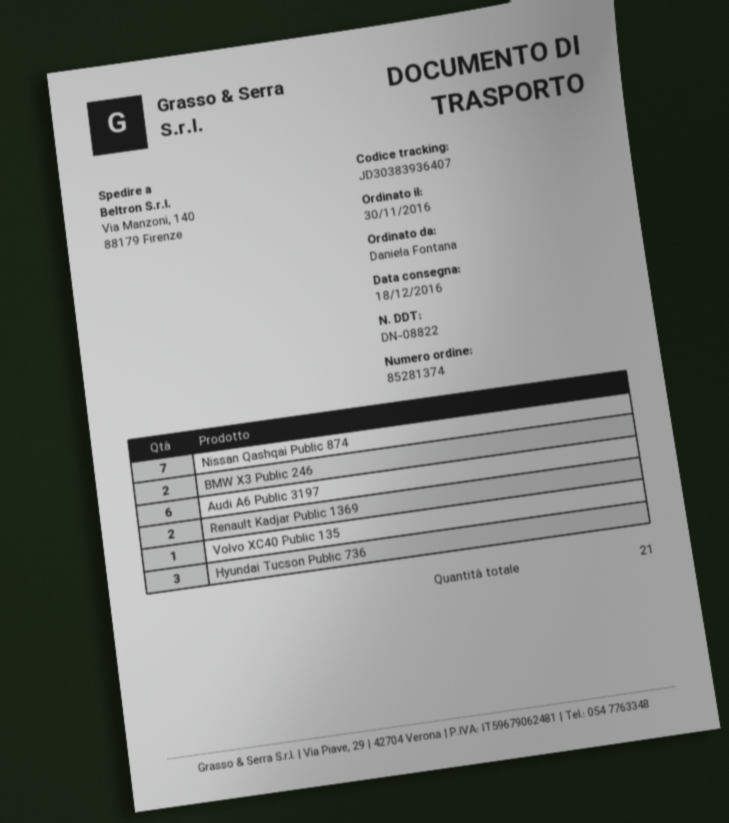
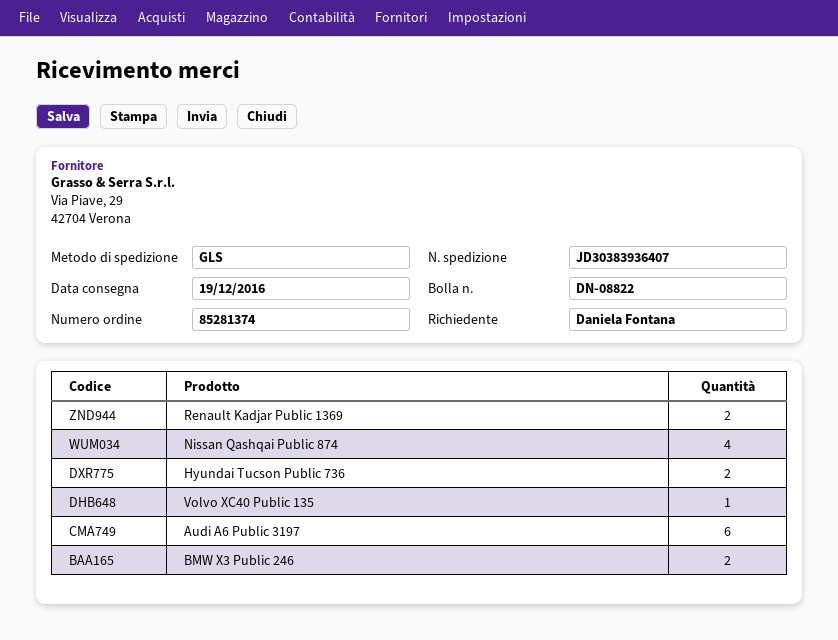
delivery date: 2016-12-18 -> 2016-12-19
Nissan Qashqai Public 874: 7 -> 4
Hyundai Tucson Public 736: 3 -> 2

